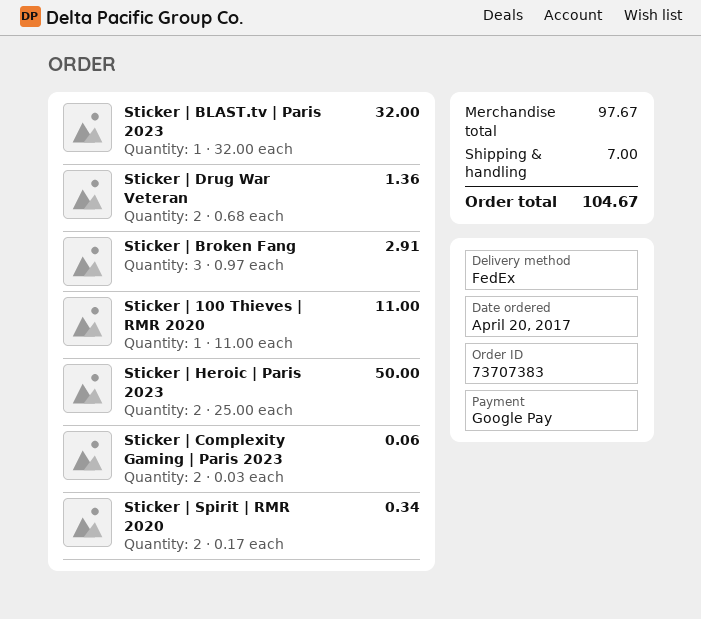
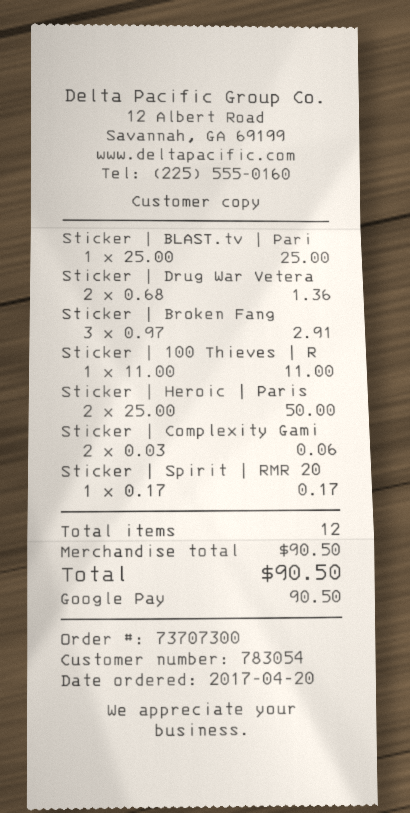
order number: 73707383 -> 73707300
Sticker | BLAST.tv | Paris 2023: 1 x 32.00 = 32.00 -> 1 x 25.00 = 25.00
Sticker | Spirit | RMR 2020: 2 x 0.17 = 0.34 -> 1 x 0.17 = 0.17
subtotal: 97.67 -> 90.50
shipping: 7.00 -> none
total: 104.67 -> 90.50

